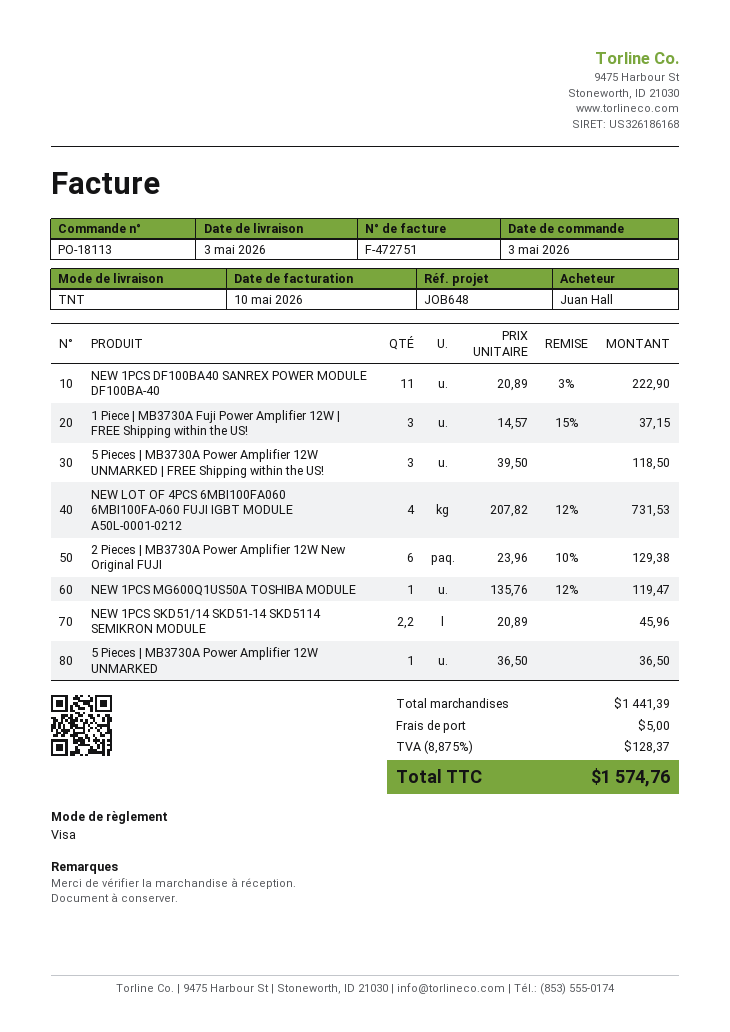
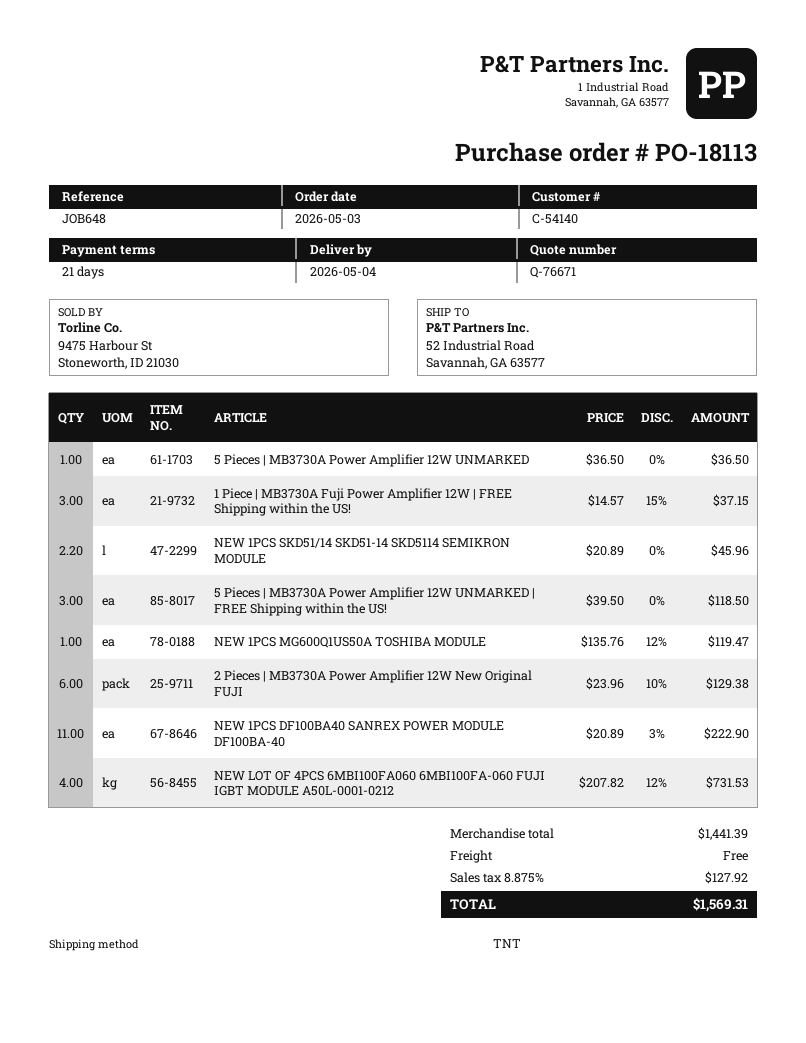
delivery date: 2026-05-03 -> 2026-05-04
shipping: 5.00 -> 0.00
tax: 8.875% = 128.37 -> 8.875% = 127.92
total: 1574.76 -> 1569.31

